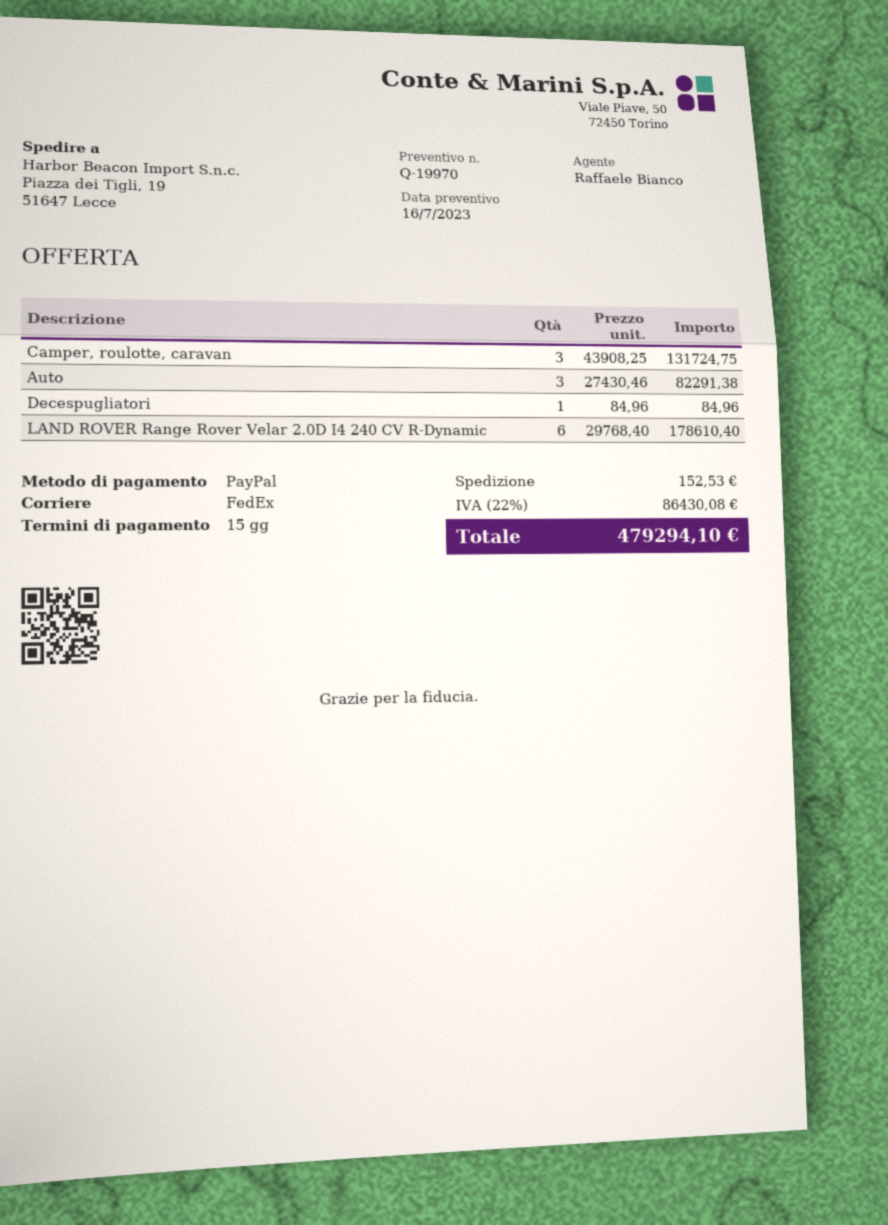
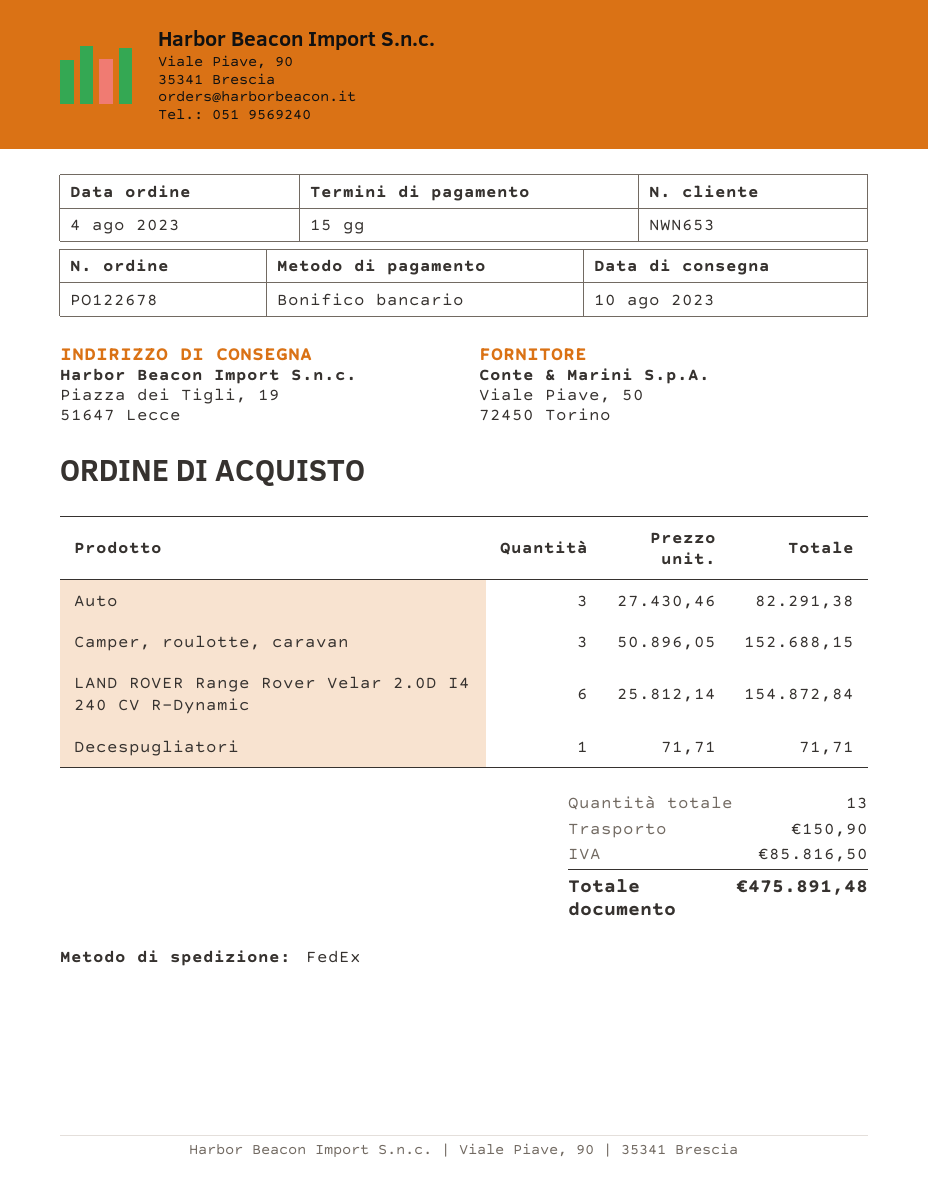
payment method: PayPal -> bank transfer
Camper, roulotte, caravan: 3 x 43908.25 = 131724.75 -> 3 x 50896.05 = 152688.15
Decespugliatori: 1 x 84.96 = 84.96 -> 1 x 71.71 = 71.71
LAND ROVER Range Rover Velar 2.0D I4 240 CV R-Dynamic: 6 x 29768.40 = 178610.40 -> 6 x 25812.14 = 154872.84
shipping: 152.53 -> 150.90
tax: 86430.08 -> 85816.50
total: 479294.10 -> 475891.48

